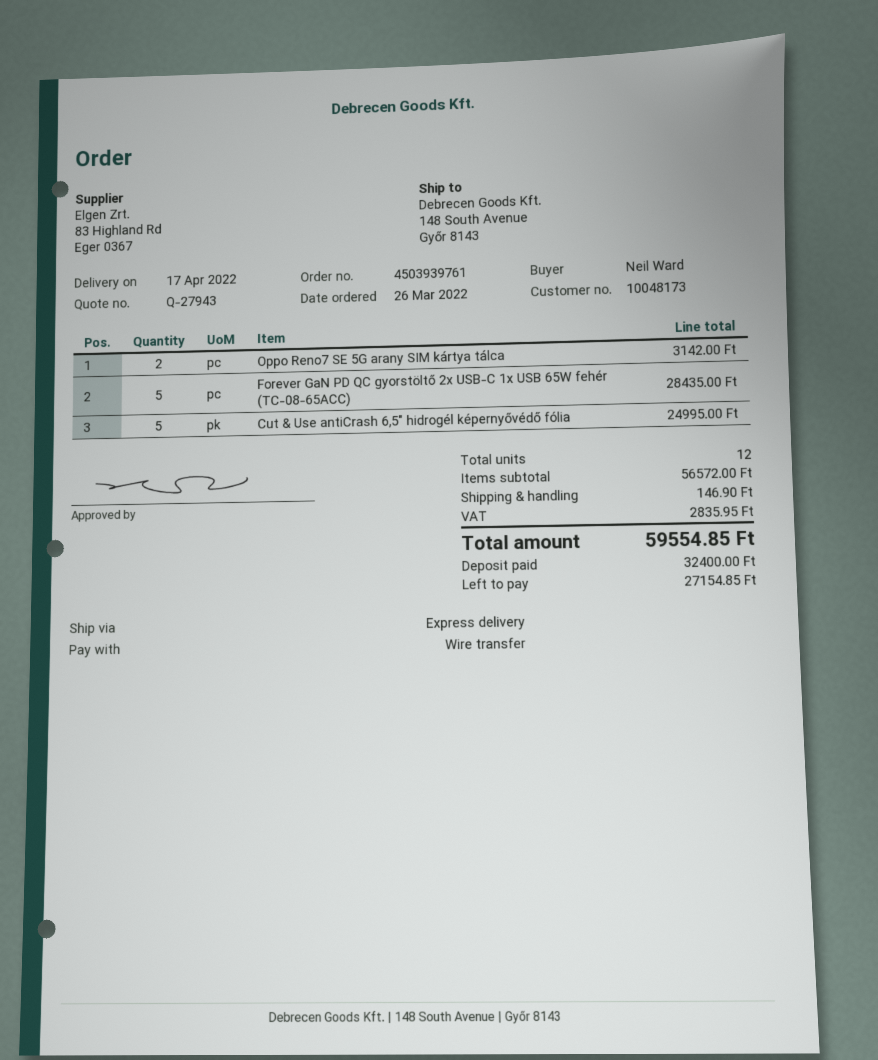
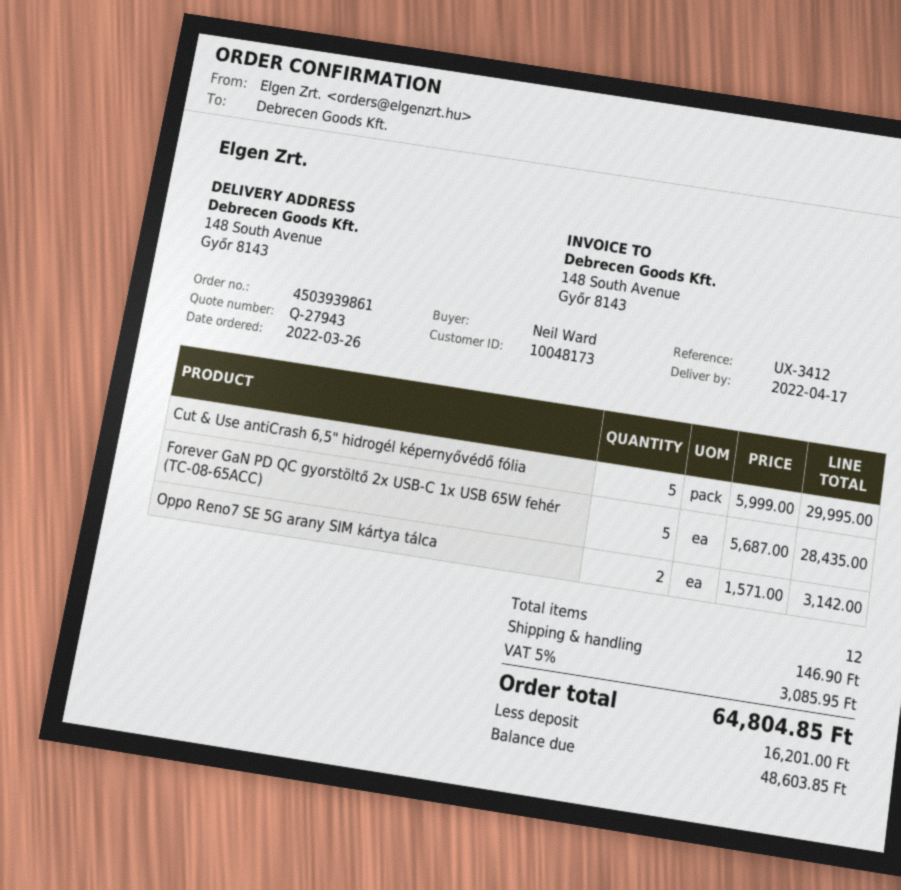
order number: 4503939761 -> 4503939861
Cut & Use antiCrash 6,5" hidrogél képernyővédő fólia: 5 for 24995.00 -> 5 for 29995.00
tax: 2835.95 -> 3085.95
total: 59554.85 -> 64804.85
deposit: 32400.00 -> 16201.00
balance: 27154.85 -> 48603.85

